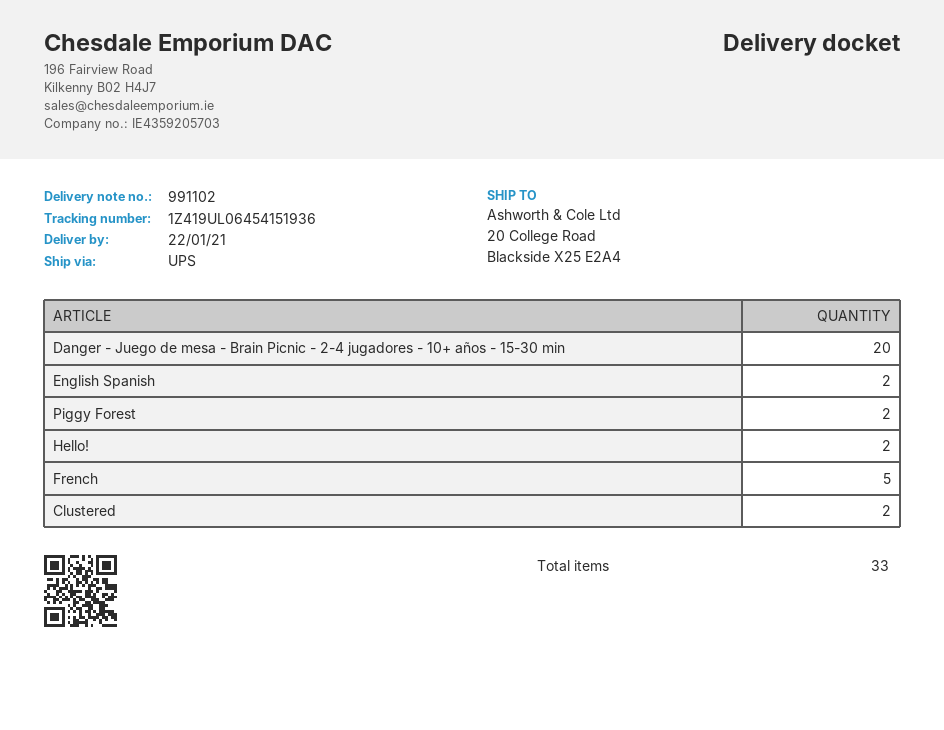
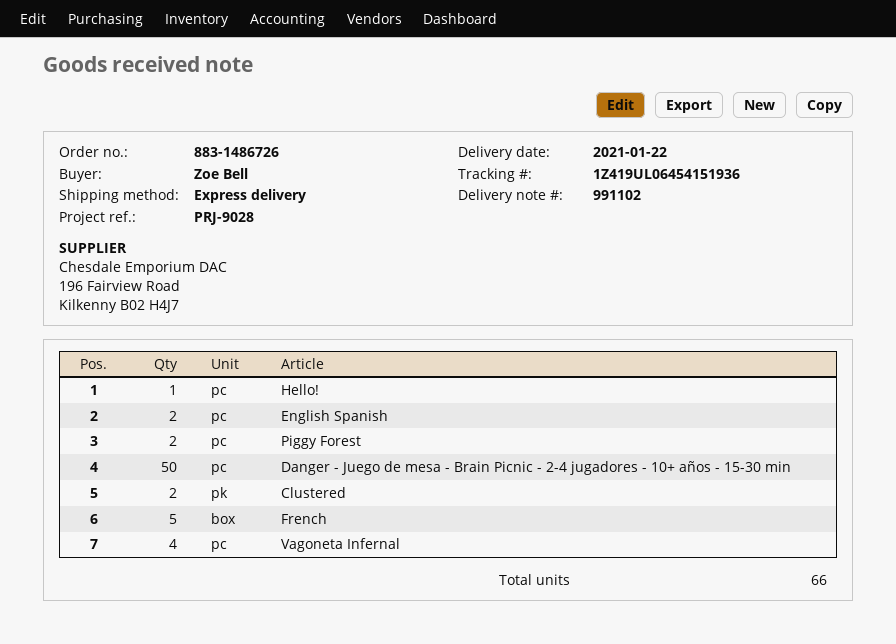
shipping method: UPS -> express
Danger - Juego de mesa - Brain Picnic - 2-4 jugadores - 10+ años - 15-30 min: 20 -> 50
Hello!: 2 -> 1
Vagoneta Infernal: none -> 4
total quantity: 33 -> 66

